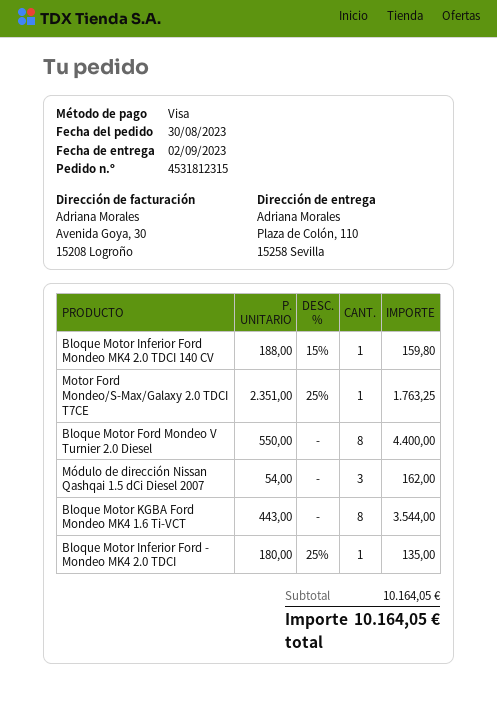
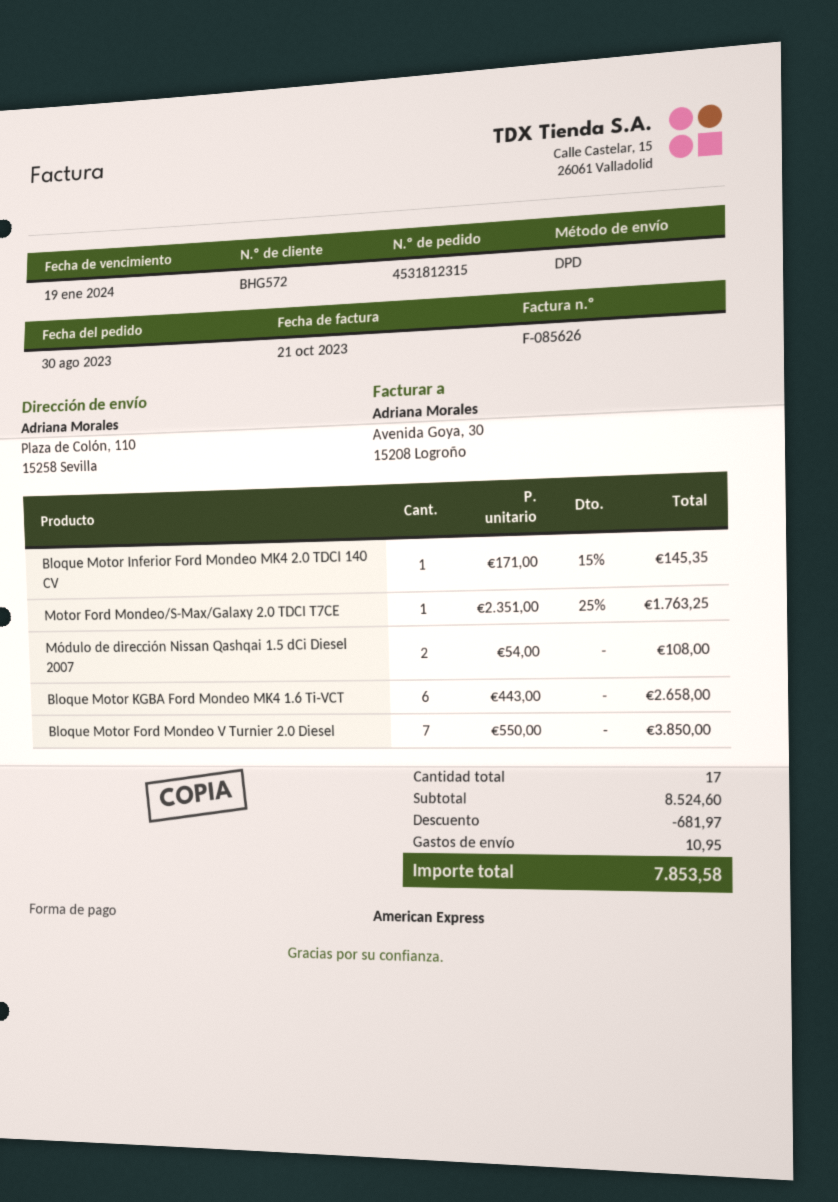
payment method: Visa -> American Express
Bloque Motor Inferior Ford Mondeo MK4 2.0 TDCI 140 CV: 1 x 188.00 - 15% = 159.80 -> 1 x 171.00 - 15% = 145.35
Bloque Motor Ford Mondeo V Turnier 2.0 Diesel: 8 x 550.00 = 4400.00 -> 7 x 550.00 = 3850.00
Módulo de dirección Nissan Qashqai 1.5 dCi Diesel 2007: 3 x 54.00 = 162.00 -> 2 x 54.00 = 108.00
Bloque Motor KGBA Ford Mondeo MK4 1.6 Ti-VCT: 8 x 443.00 = 3544.00 -> 6 x 443.00 = 2658.00
Bloque Motor Inferior Ford - Mondeo MK4 2.0 TDCI: 1 x 180.00 - 25% = 135.00 -> none
subtotal: 10164.05 -> 8524.60
discount: none -> 681.97
shipping: none -> 10.95
total: 10164.05 -> 7853.58

